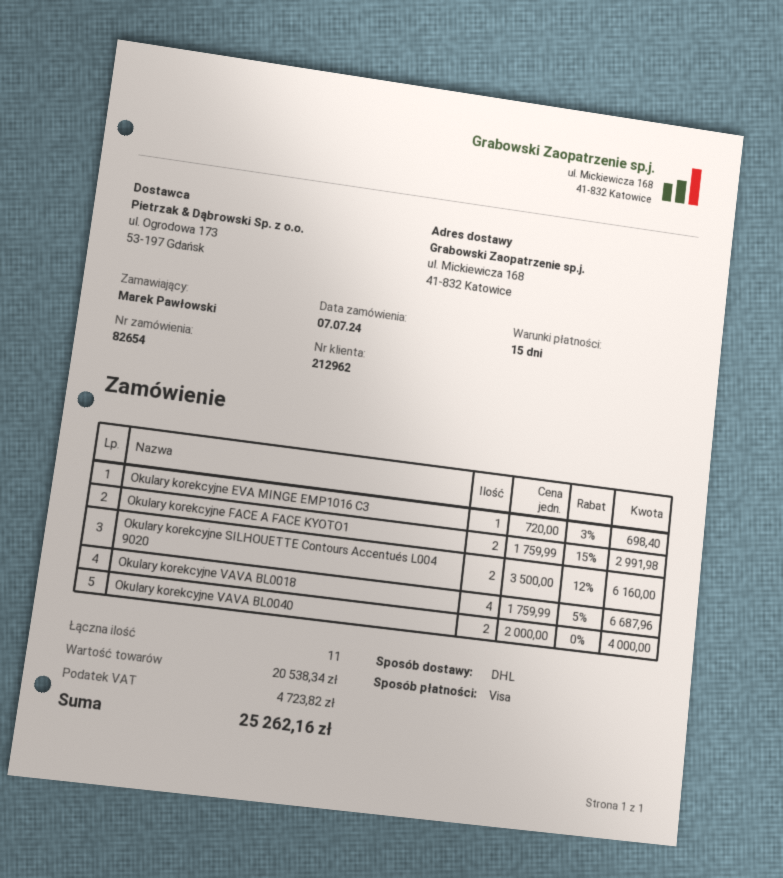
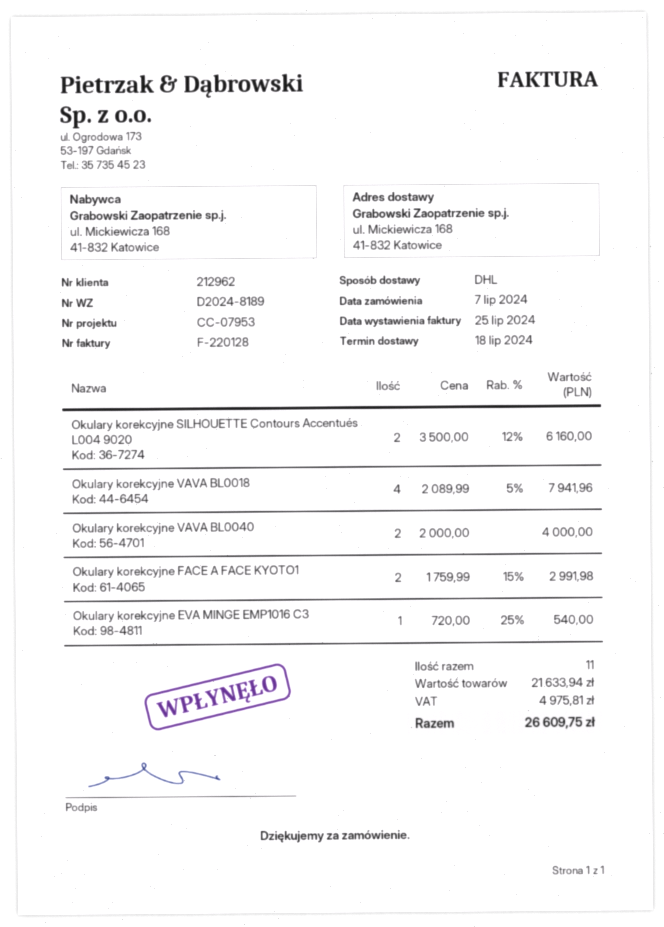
Okulary korekcyjne EVA MINGE EMP1016 C3: 1 x 720.00 - 3% = 698.40 -> 1 x 720.00 - 25% = 540.00
Okulary korekcyjne VAVA BL0018: 4 x 1759.99 - 5% = 6687.96 -> 4 x 2089.99 - 5% = 7941.96
subtotal: 20538.34 -> 21633.94
tax: 4723.82 -> 4975.81
total: 25262.16 -> 26609.75

